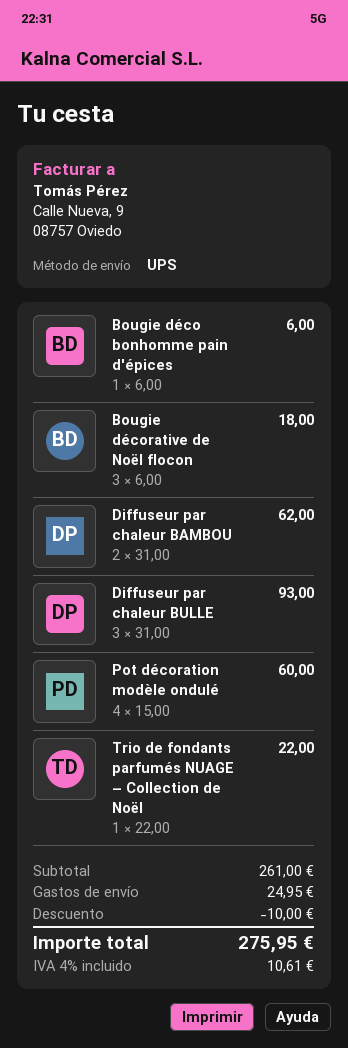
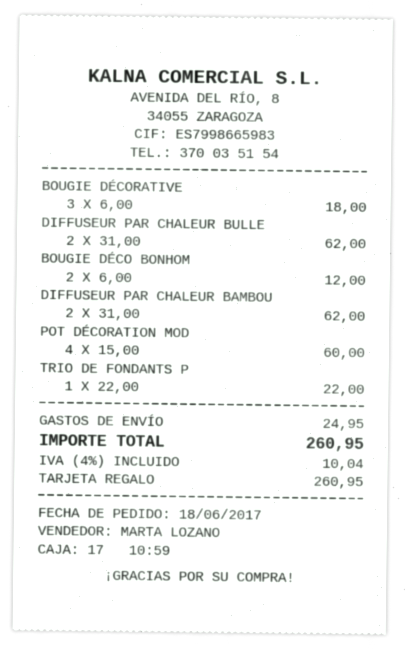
Bougie déco bonhomme pain d'épices: 1 x 6.00 = 6.00 -> 2 x 6.00 = 12.00
Diffuseur par chaleur BULLE: 3 x 31.00 = 93.00 -> 2 x 31.00 = 62.00
discount: 10.00 -> none
tax: 4% = 10.61 -> 4% = 10.04
total: 275.95 -> 260.95

